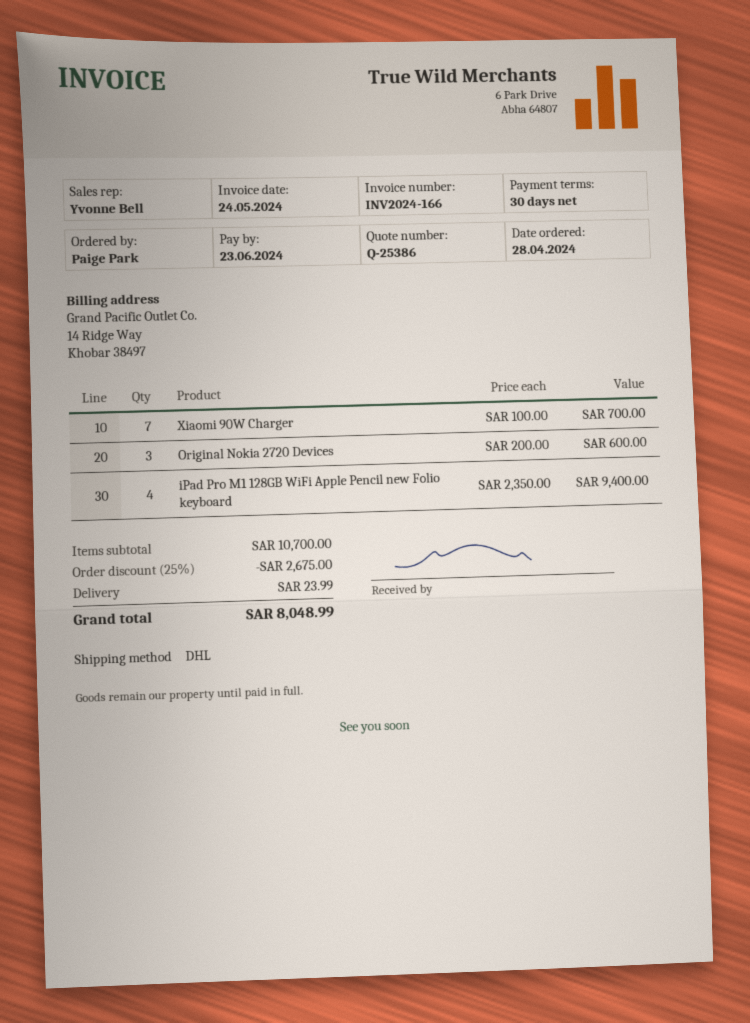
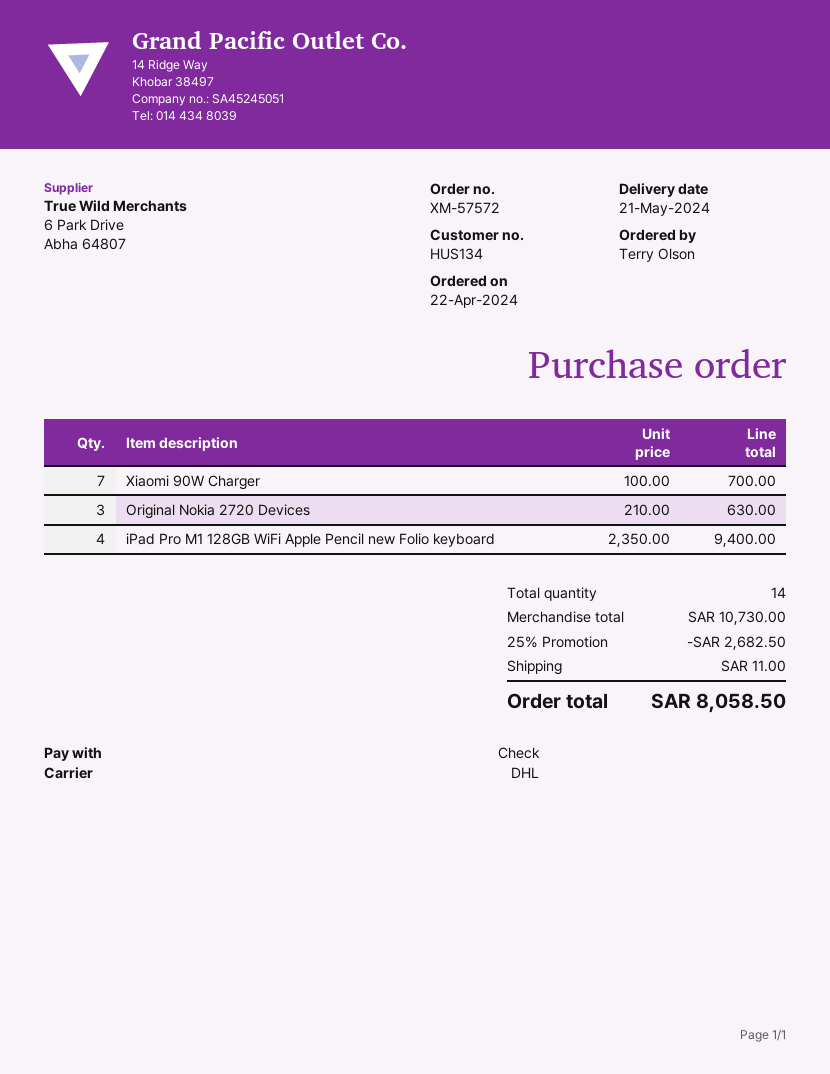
order date: 2024-04-28 -> 2024-04-22
ordered by: Paige Park -> Terry Olson
Original Nokia 2720 Devices: 3 x 200.00 = 600.00 -> 3 x 210.00 = 630.00
subtotal: 10700.00 -> 10730.00
discount: 25% = 2675.00 -> 25% = 2682.50
shipping: 23.99 -> 11.00
total: 8048.99 -> 8058.50

